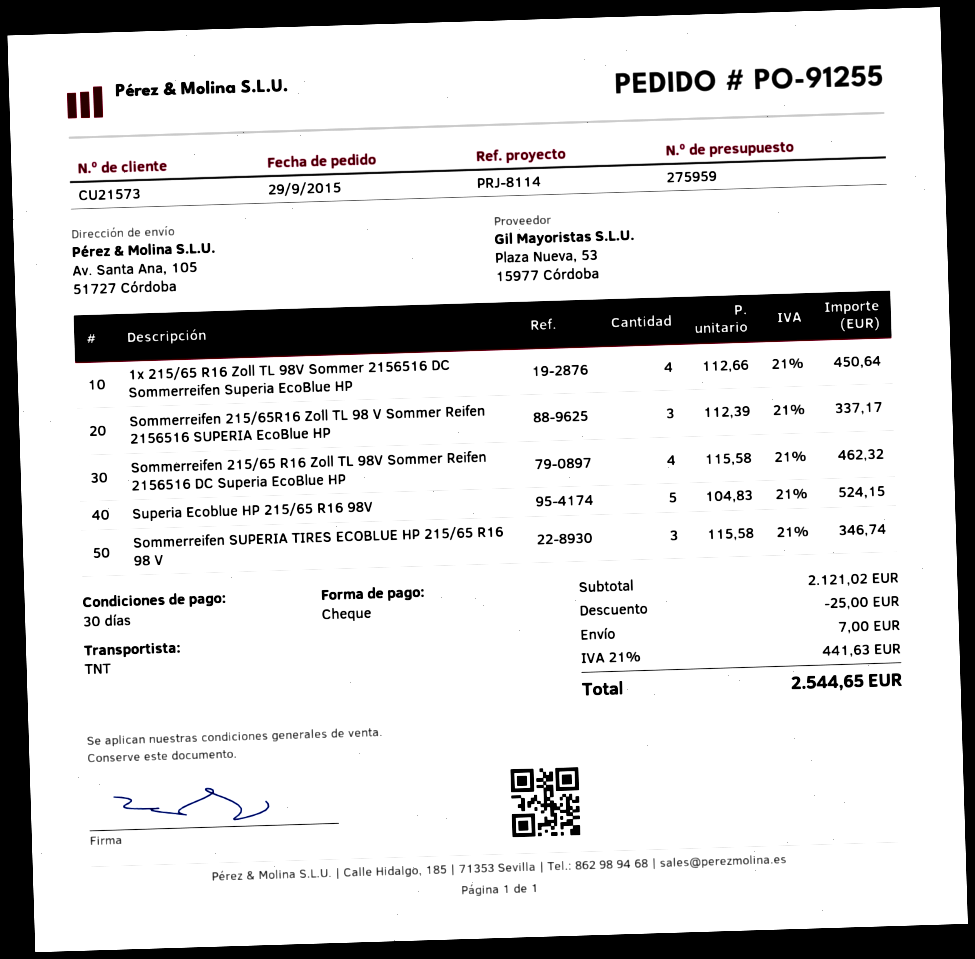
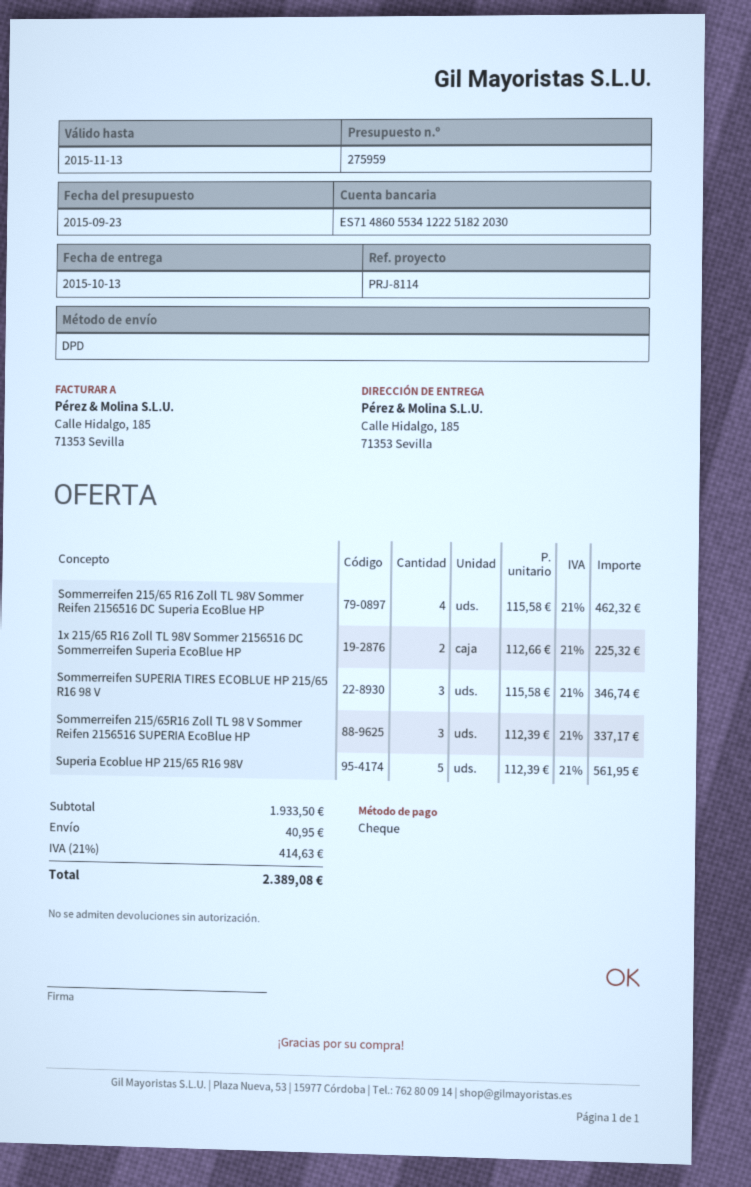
shipping method: TNT -> DPD
ship to: Av. Santa Ana, 105, 51727 Córdoba -> Calle Hidalgo, 185, 71353 Sevilla
1x 215/65 R16 Zoll TL 98V Sommer 2156516 DC Sommerreifen Superia EcoBlue HP: 4 x 112.66 = 450.64 -> 2 x 112.66 = 225.32
Superia Ecoblue HP 215/65 R16 98V: 5 x 104.83 = 524.15 -> 5 x 112.39 = 561.95
subtotal: 2121.02 -> 1933.50
discount: 25.00 -> none
shipping: 7.00 -> 40.95
tax: 21% = 441.63 -> 21% = 414.63
total: 2544.65 -> 2389.08

